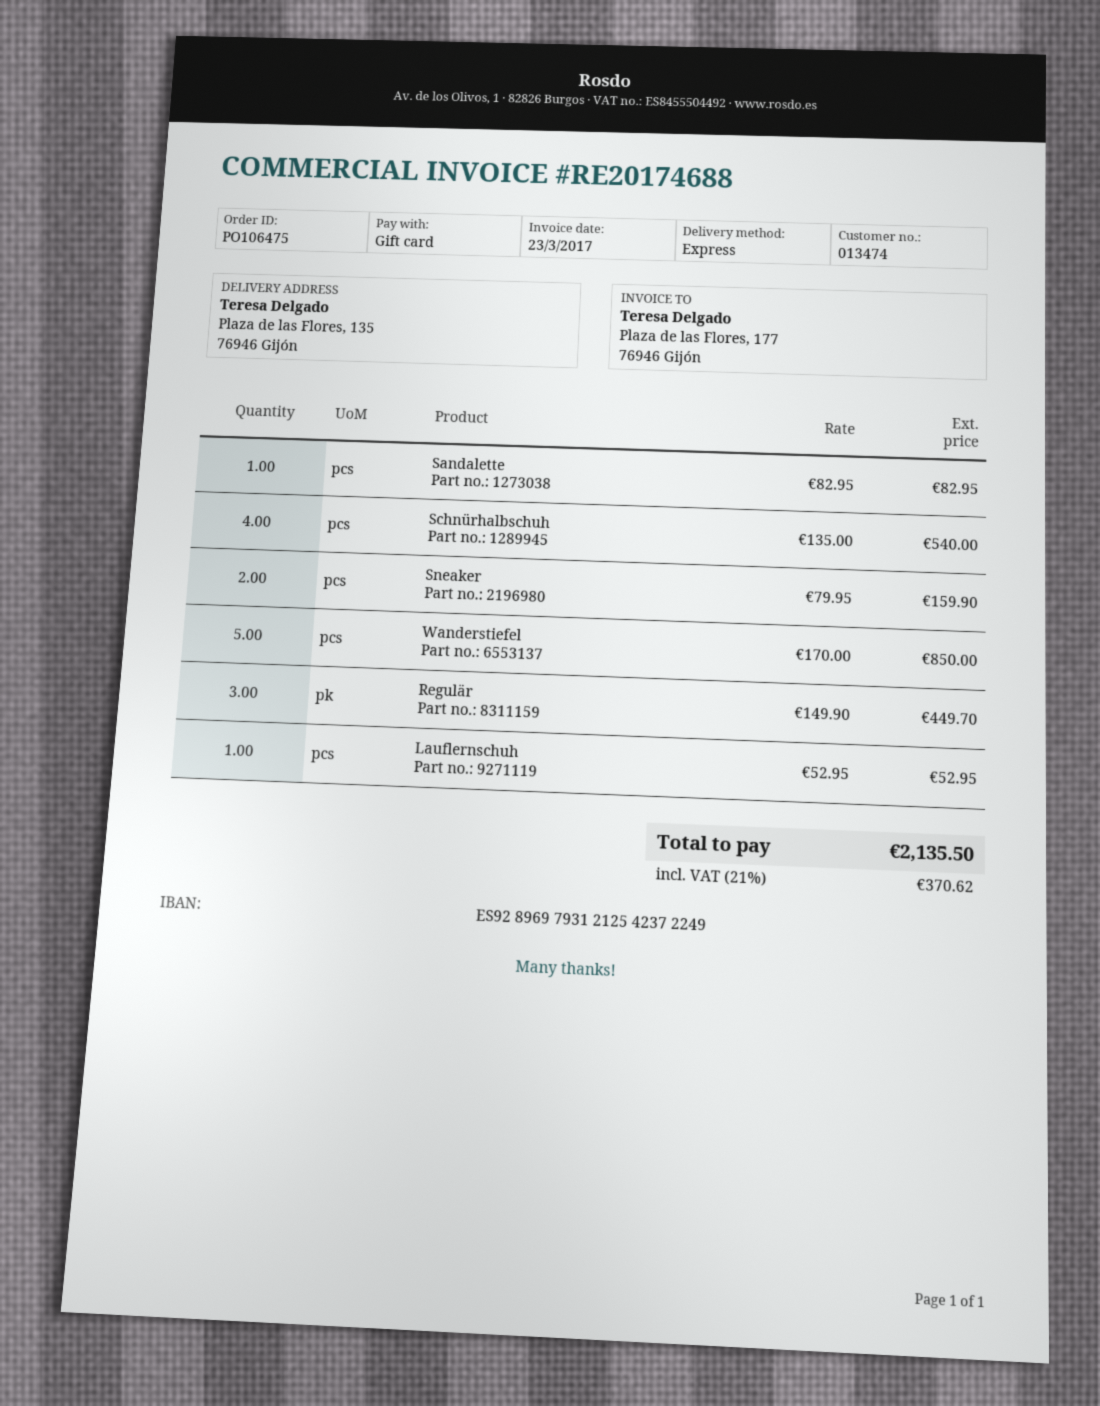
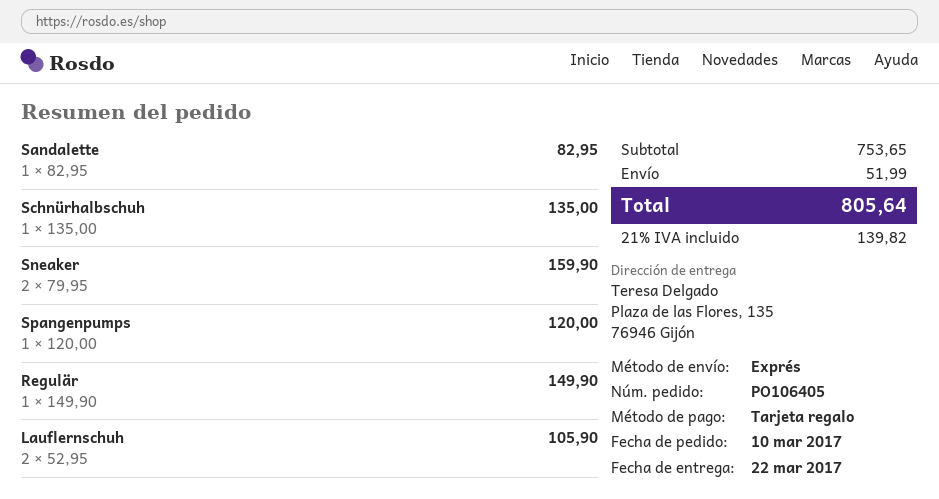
order number: PO106475 -> PO106405
Schnürhalbschuh: 4 x 135.00 = 540.00 -> 1 x 135.00 = 135.00
Wanderstiefel: 5 x 170.00 = 850.00 -> none
Regulär: 3 x 149.90 = 449.70 -> 1 x 149.90 = 149.90
Lauflernschuh: 1 x 52.95 = 52.95 -> 2 x 52.95 = 105.90
Spangenpumps: none -> 1 x 120.00 = 120.00
shipping: none -> 51.99
tax: 21% = 370.62 -> 21% = 139.82
total: 2135.50 -> 805.64

